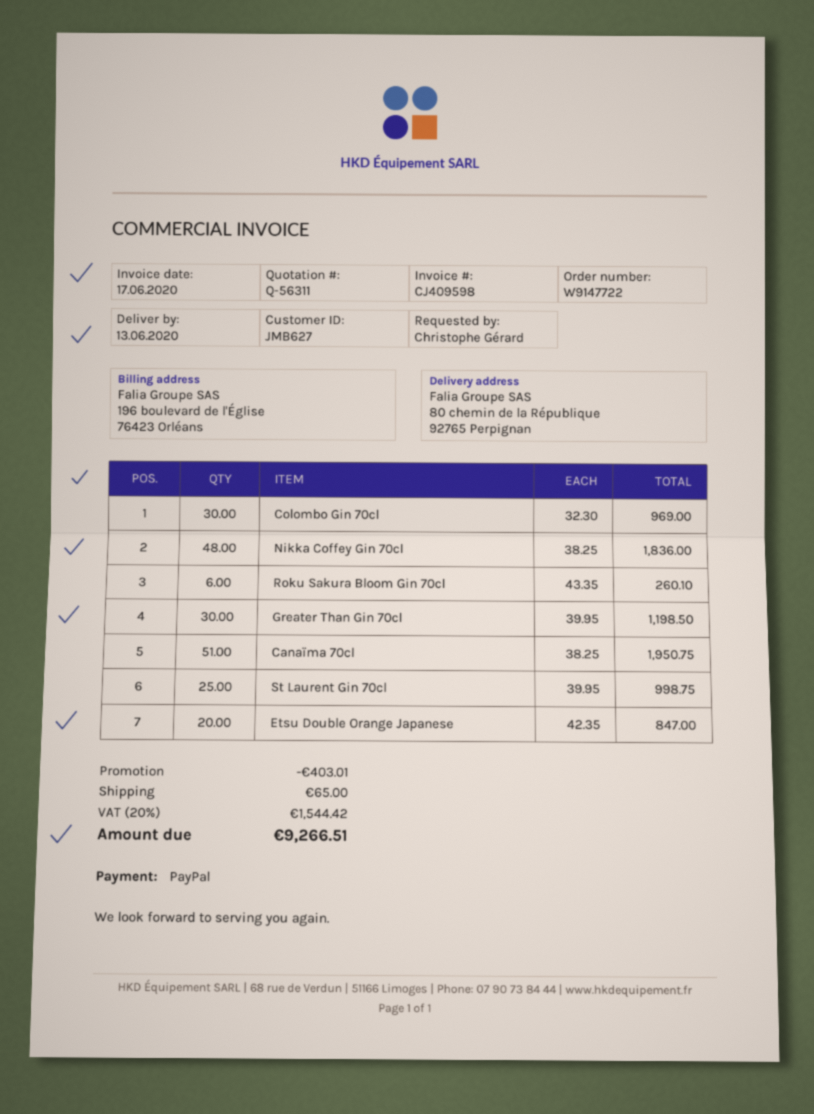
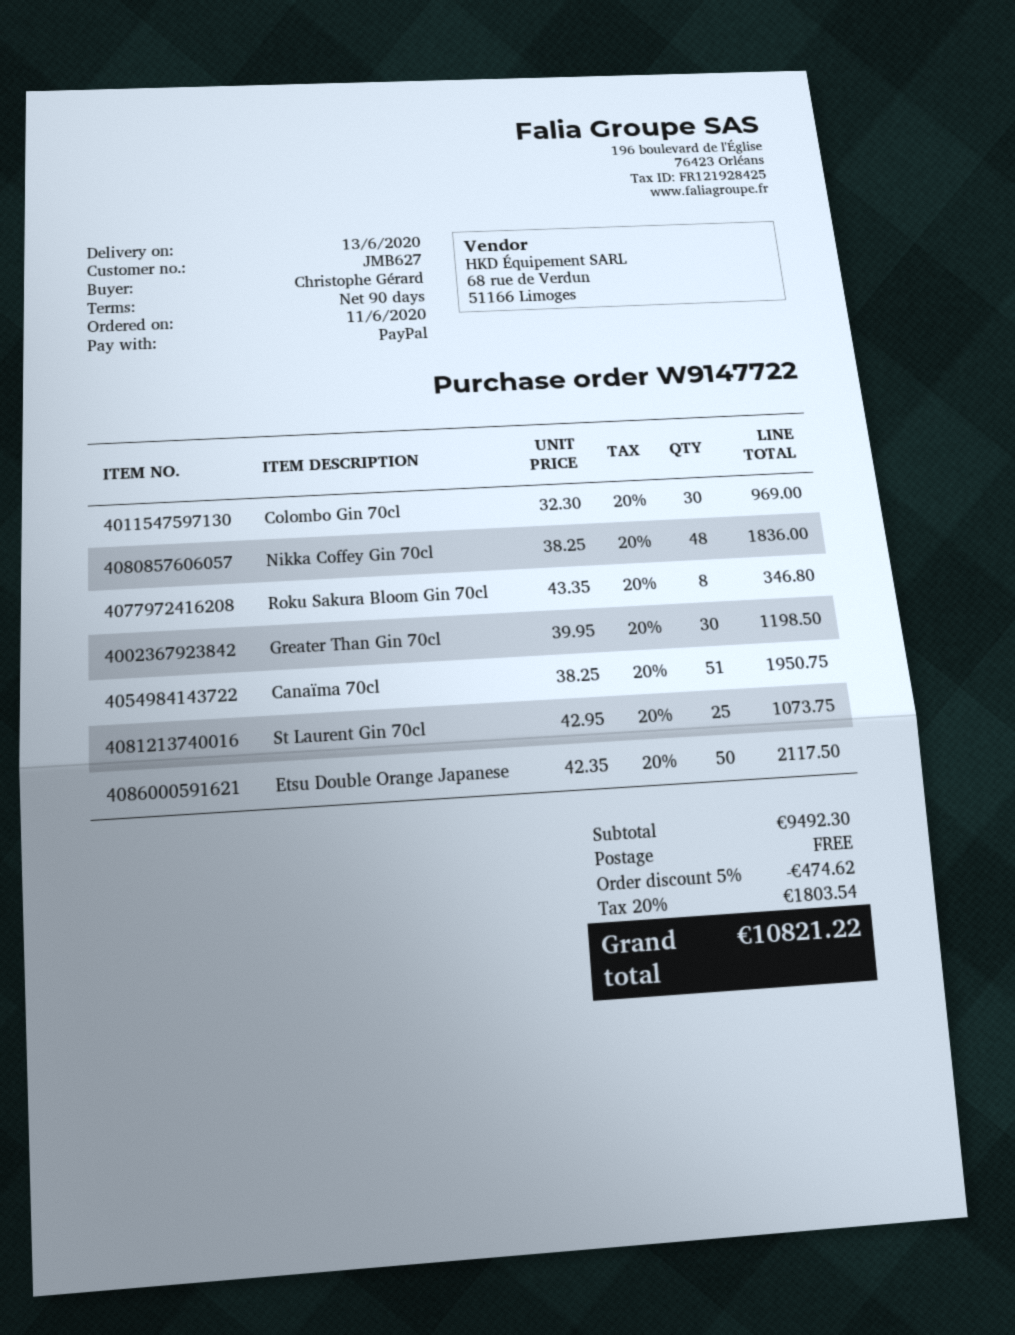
Roku Sakura Bloom Gin 70cl: 6 x 43.35 = 260.10 -> 8 x 43.35 = 346.80
St Laurent Gin 70cl: 25 x 39.95 = 998.75 -> 25 x 42.95 = 1073.75
Etsu Double Orange Japanese: 20 x 42.35 = 847.00 -> 50 x 42.35 = 2117.50
discount: 403.01 -> 474.62
shipping: 65.00 -> 0.00
tax: 20% = 1544.42 -> 20% = 1803.54
total: 9266.51 -> 10821.22

